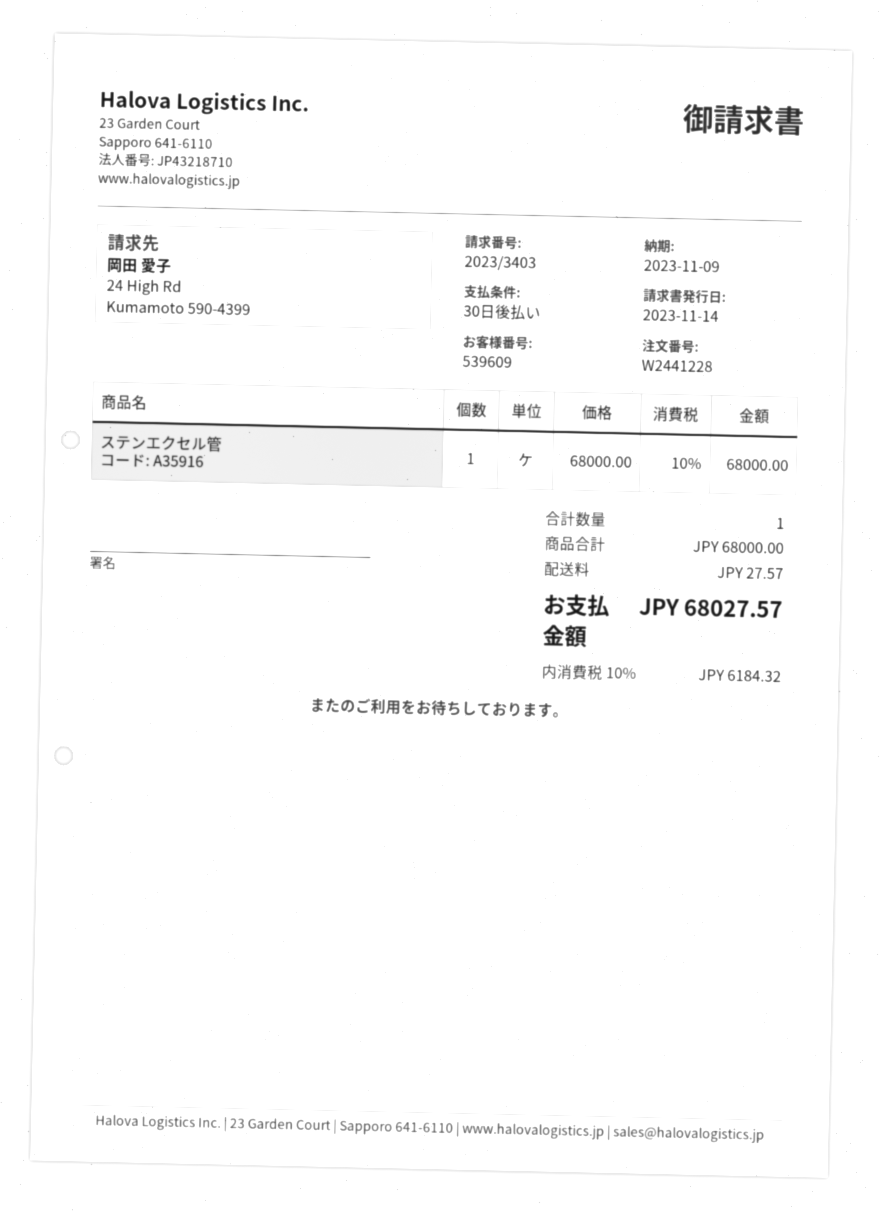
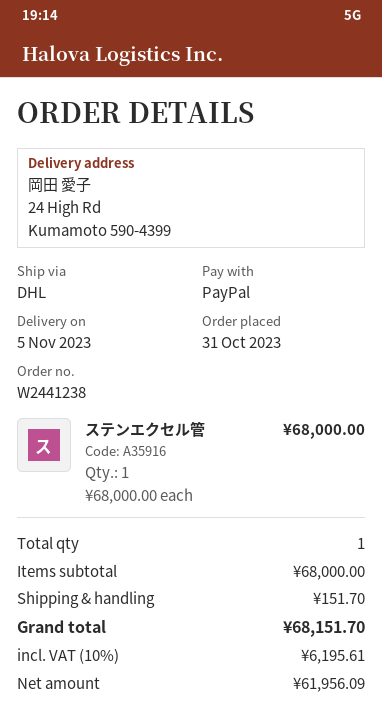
order number: W2441228 -> W2441238
delivery date: 2023-11-09 -> 2023-11-05
shipping: 27.57 -> 151.70
tax: 10% = 6184.32 -> 10% = 6195.61
total: 68027.57 -> 68151.70

